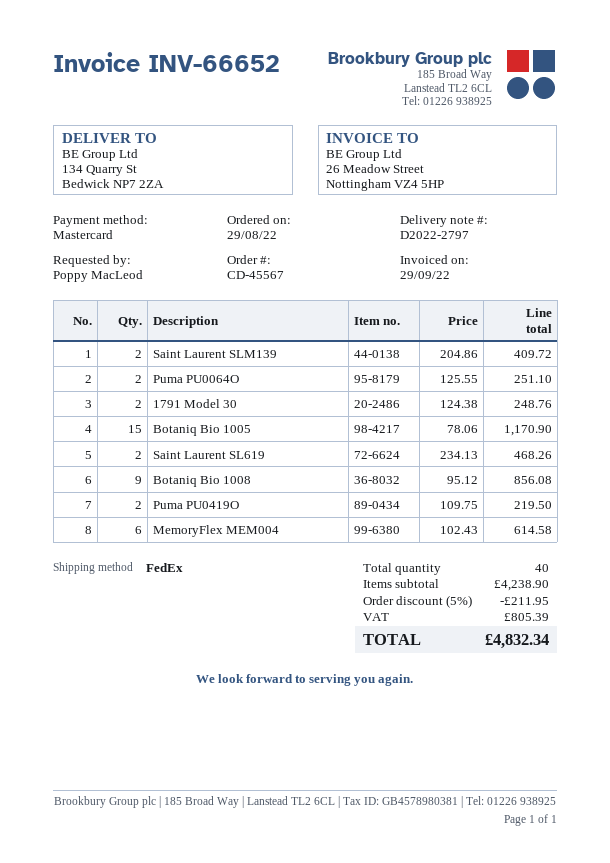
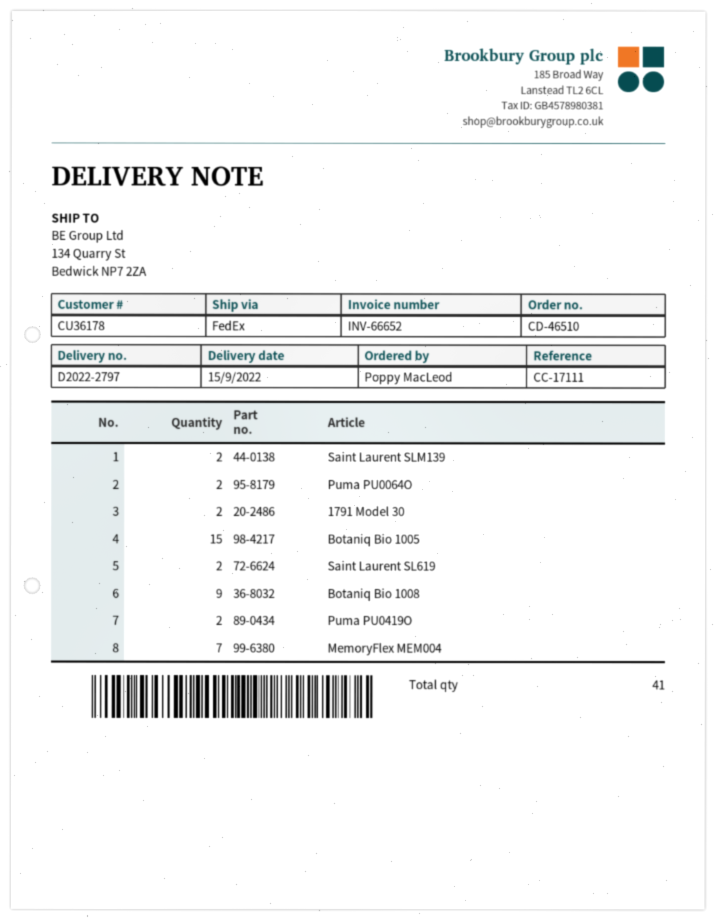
order number: CD-45567 -> CD-46510
MemoryFlex MEM004: 6 -> 7
total quantity: 40 -> 41

